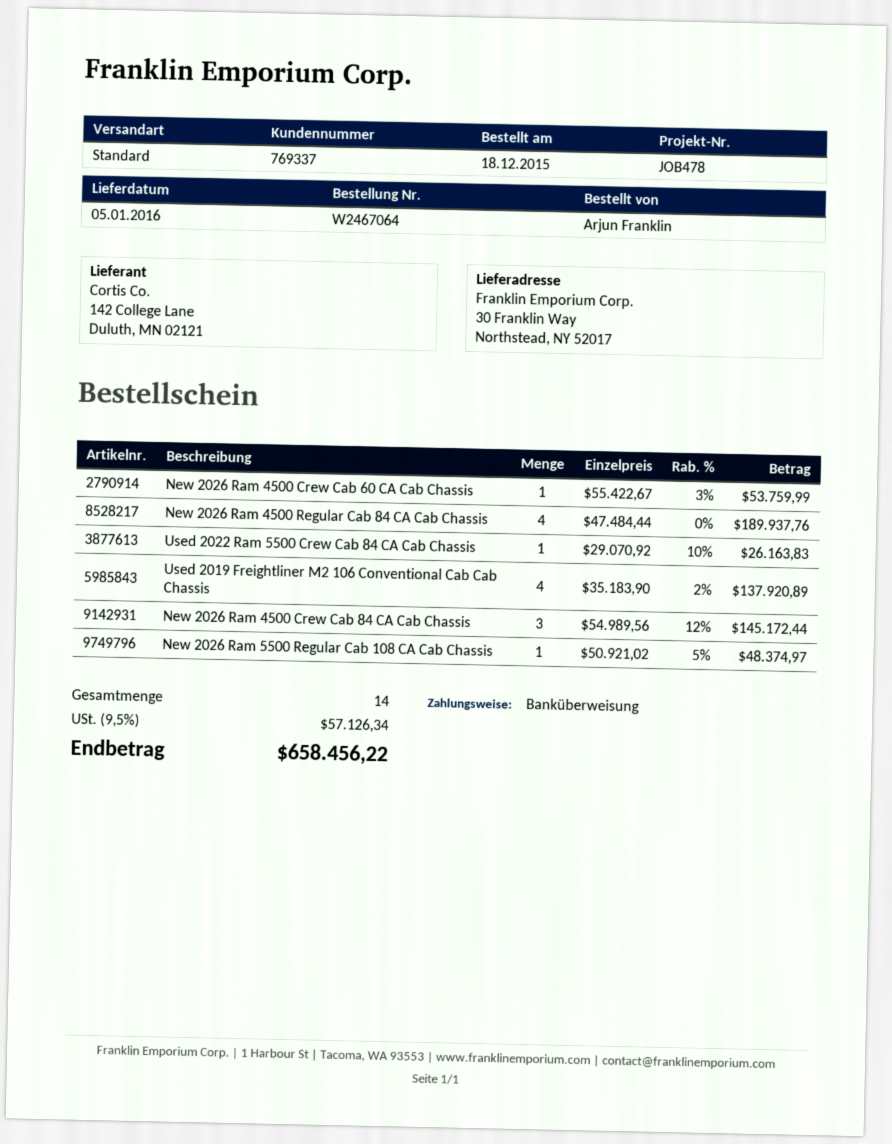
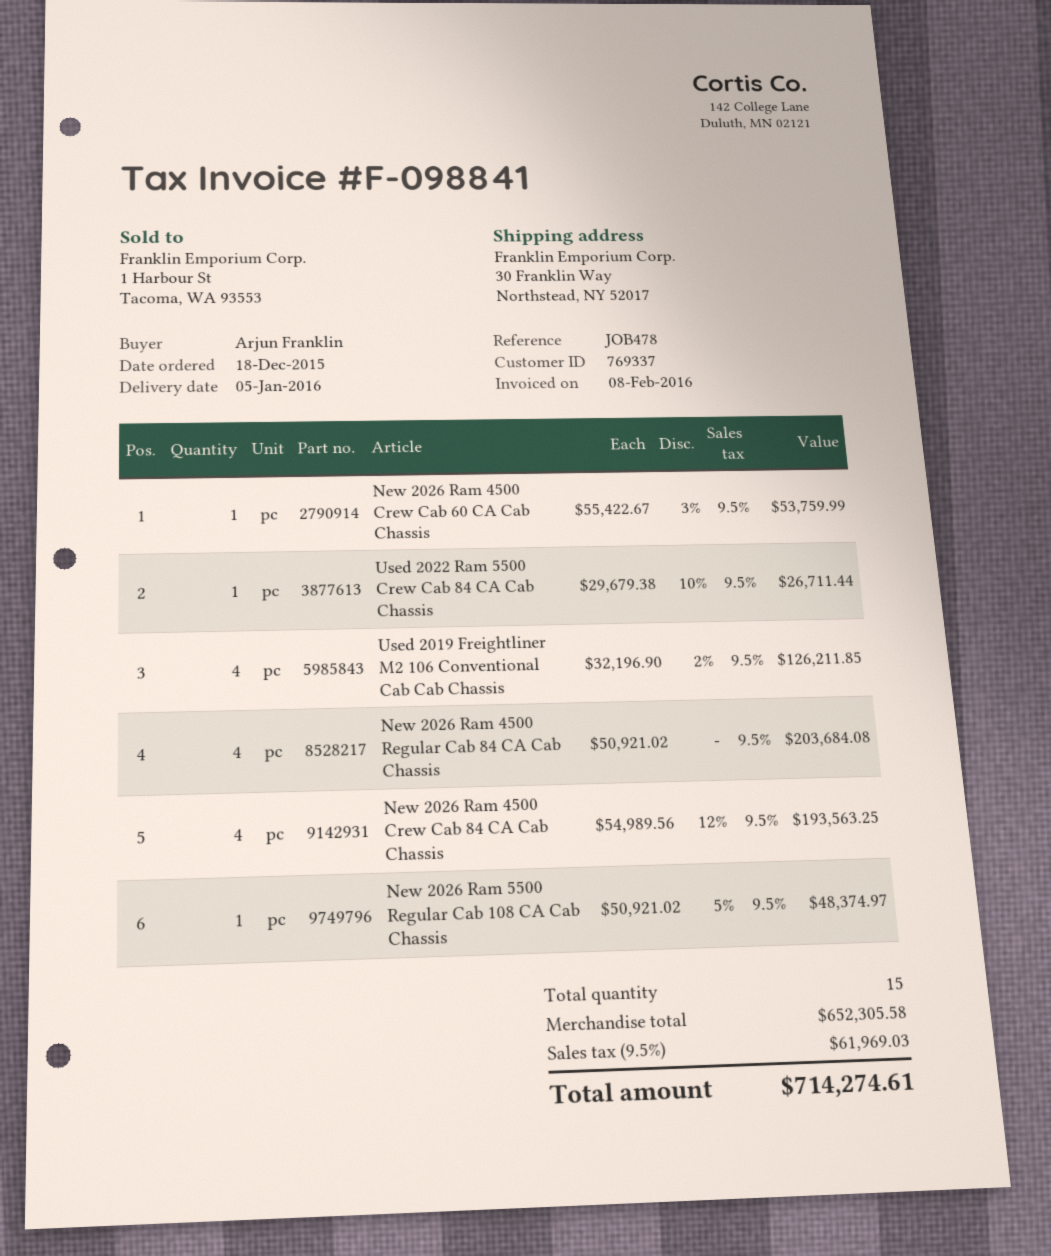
New 2026 Ram 4500 Regular Cab 84 CA Cab Chassis: 4 x 47484.44 = 189937.76 -> 4 x 50921.02 = 203684.08
Used 2022 Ram 5500 Crew Cab 84 CA Cab Chassis: 1 x 29070.92 - 10% = 26163.83 -> 1 x 29679.38 - 10% = 26711.44
Used 2019 Freightliner M2 106 Conventional Cab Cab Chassis: 4 x 35183.90 - 2% = 137920.89 -> 4 x 32196.90 - 2% = 126211.85
New 2026 Ram 4500 Crew Cab 84 CA Cab Chassis: 3 x 54989.56 - 12% = 145172.44 -> 4 x 54989.56 - 12% = 193563.25
total quantity: 14 -> 15
tax: 9.5% = 57126.34 -> 9.5% = 61969.03
total: 658456.22 -> 714274.61

